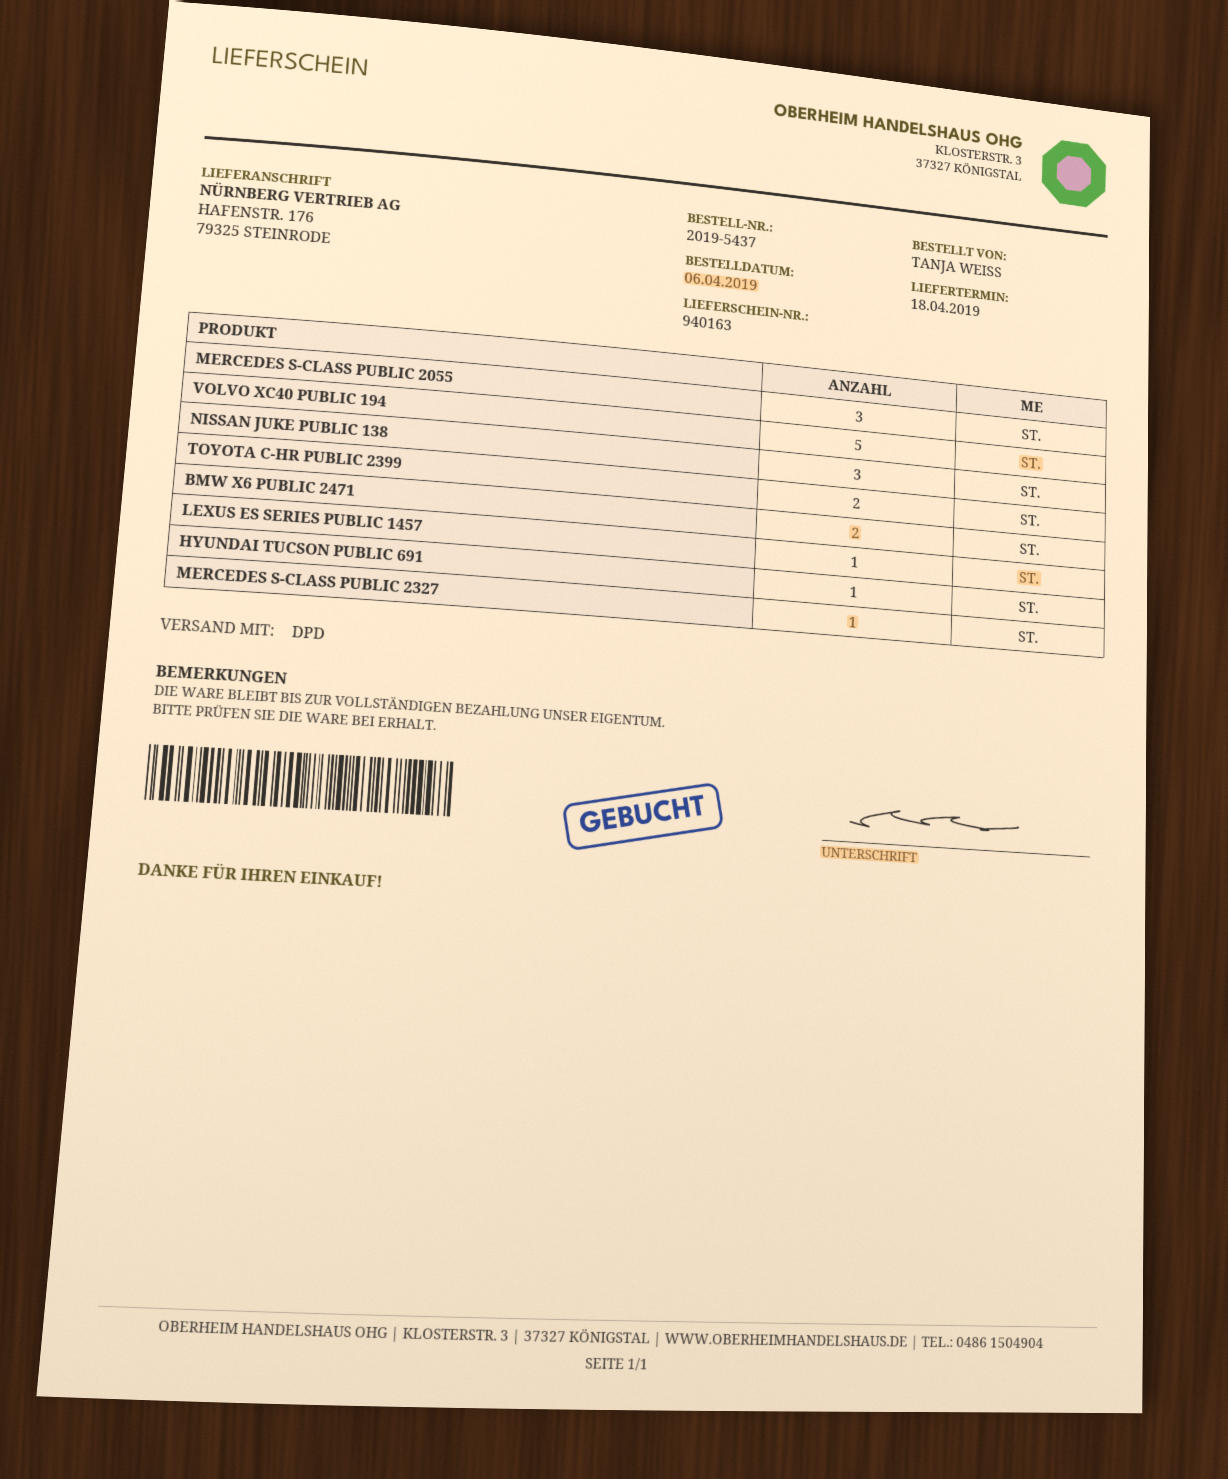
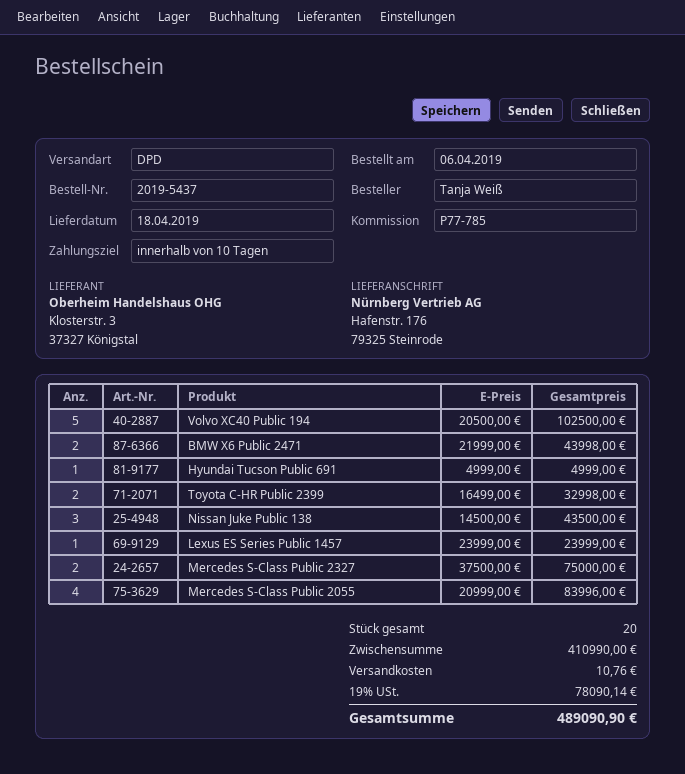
MERCEDES S-CLASS PUBLIC 2055: 3 -> 4
MERCEDES S-CLASS PUBLIC 2327: 1 -> 2

